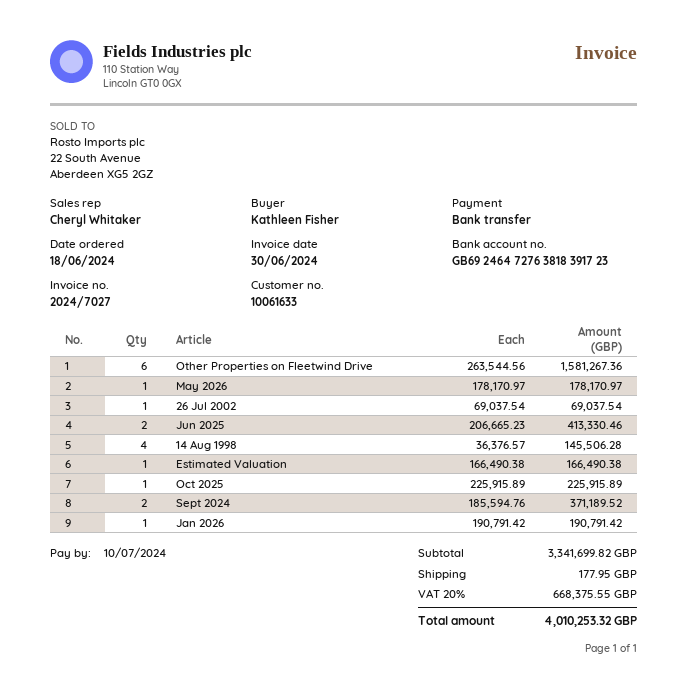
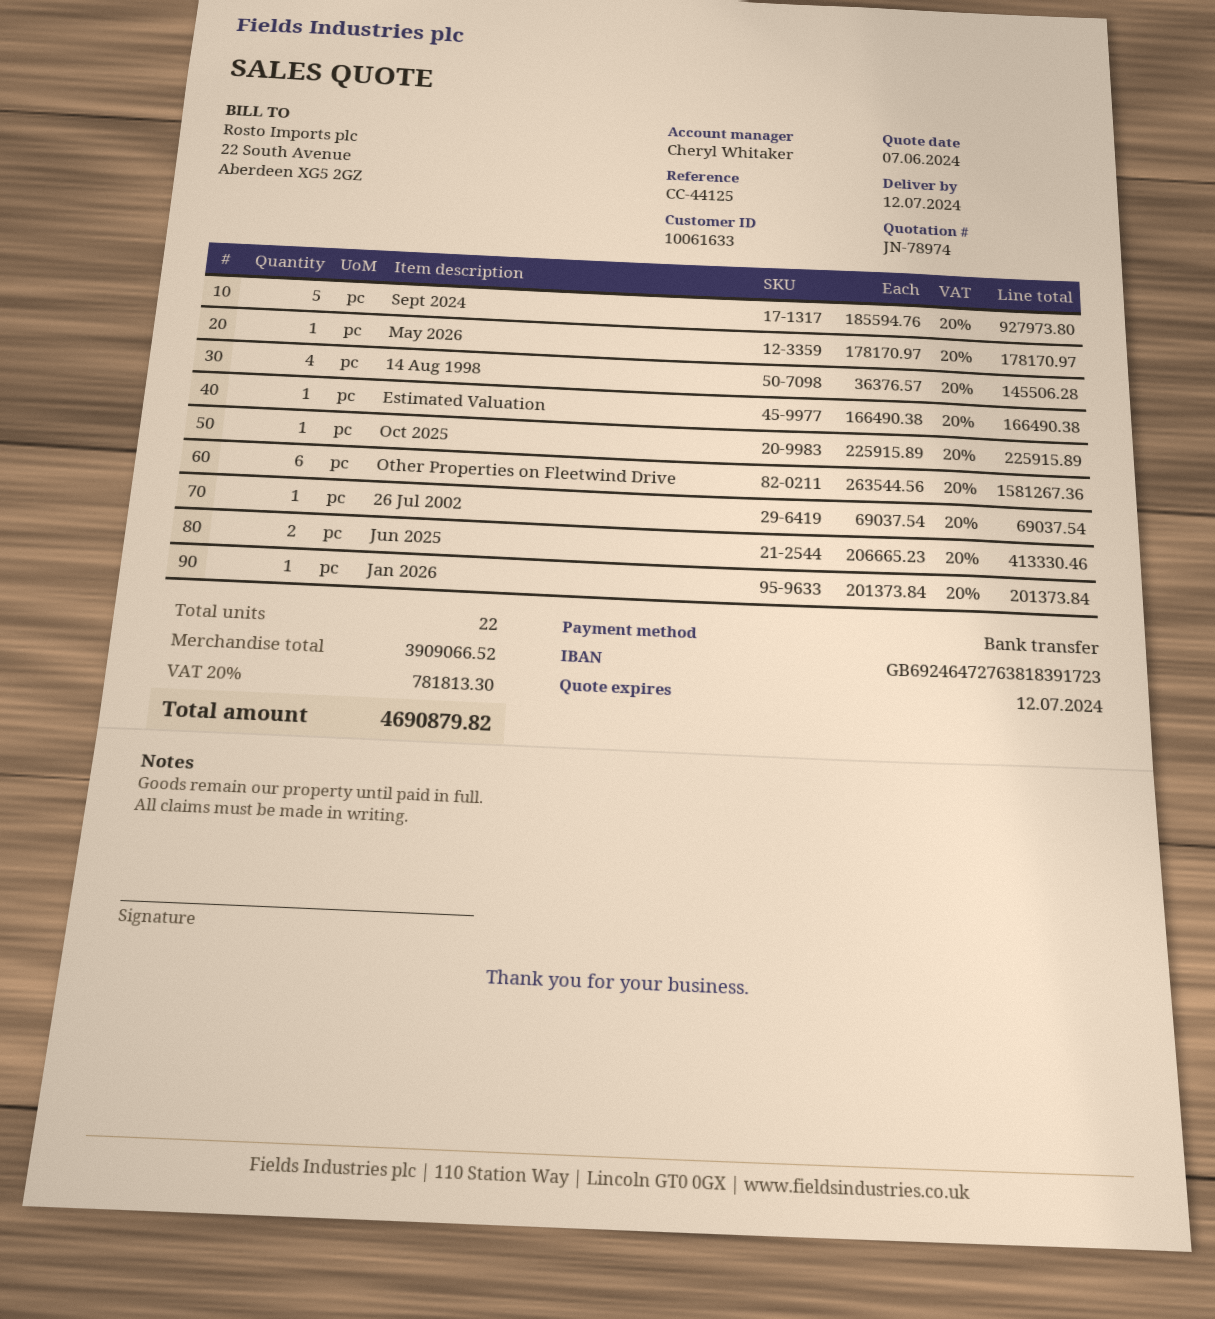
Sept 2024: 2 x 185594.76 = 371189.52 -> 5 x 185594.76 = 927973.80
Jan 2026: 1 x 190791.42 = 190791.42 -> 1 x 201373.84 = 201373.84
subtotal: 3341699.82 -> 3909066.52
shipping: 177.95 -> none
tax: 20% = 668375.55 -> 20% = 781813.30
total: 4010253.32 -> 4690879.82

